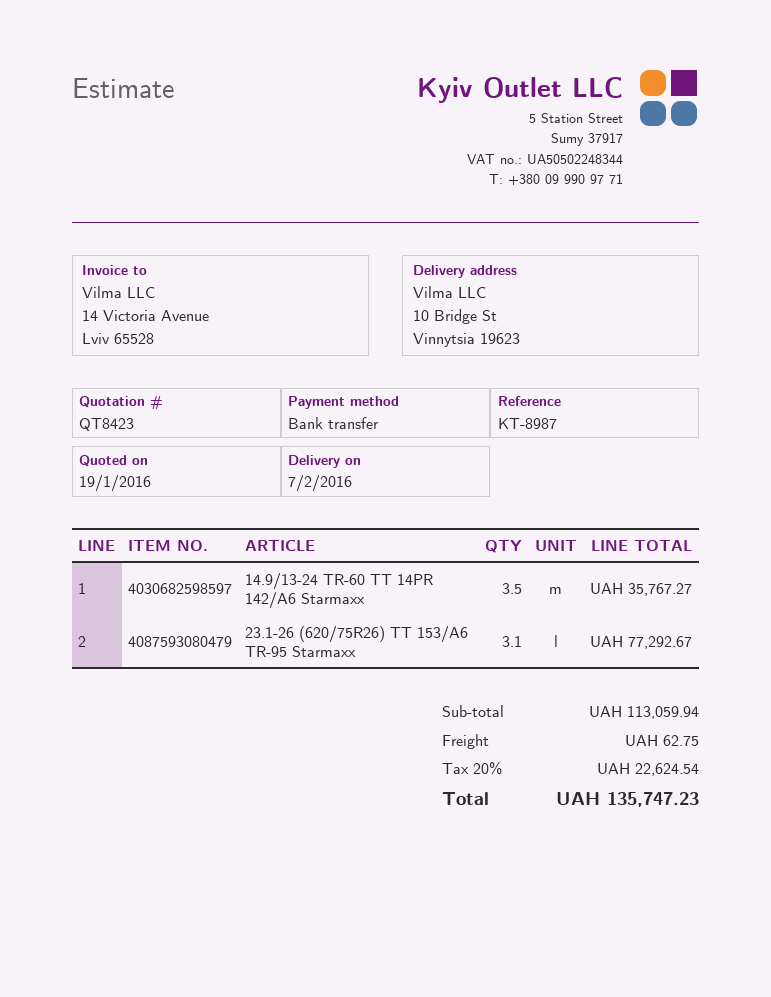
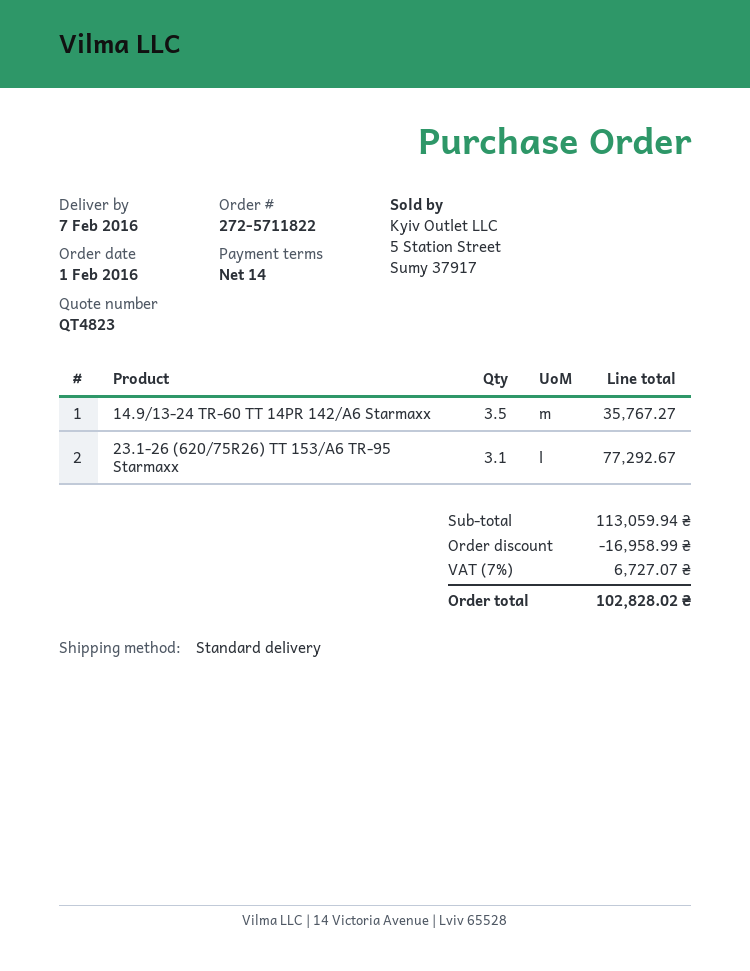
quote number: QT8423 -> QT4823
discount: none -> 16958.99
shipping: 62.75 -> none
tax: 20% = 22624.54 -> 7% = 6727.07
total: 135747.23 -> 102828.02

